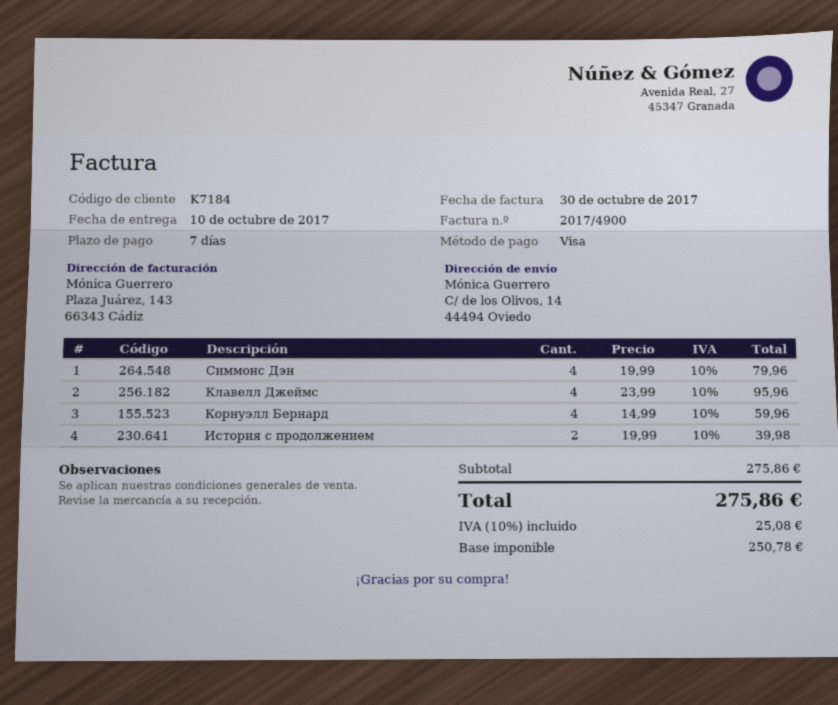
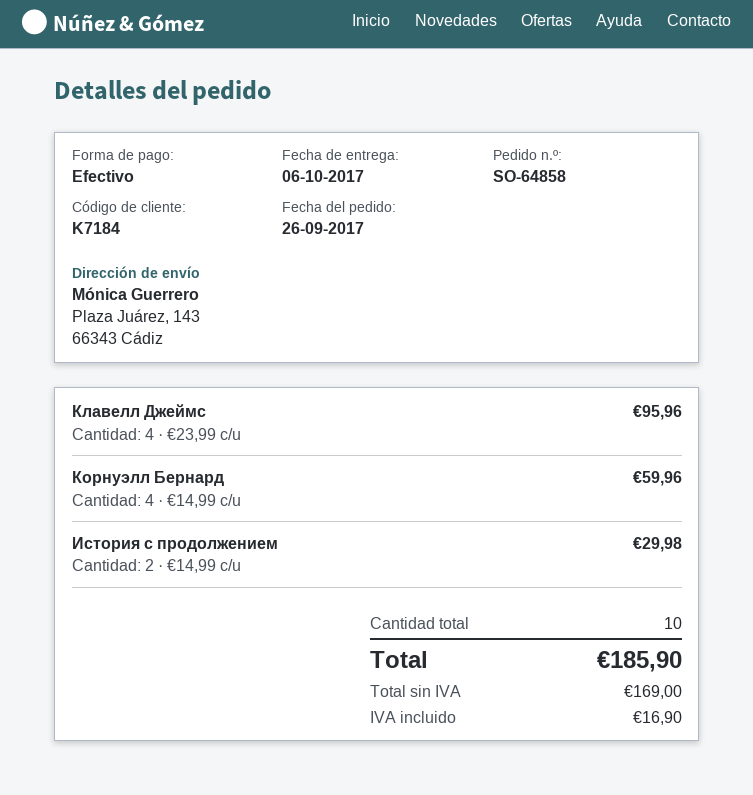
delivery date: 2017-10-10 -> 2017-10-06
payment method: Visa -> cash
ship to: C/ de los Olivos, 14, 44494 Oviedo -> Plaza Juárez, 143, 66343 Cádiz
Симмонс Дэн: 4 x 19.99 = 79.96 -> none
История с продолжением: 2 x 19.99 = 39.98 -> 2 x 14.99 = 29.98
net: 250.78 -> 169.00
tax: 25.08 -> 16.90
total: 275.86 -> 185.90

